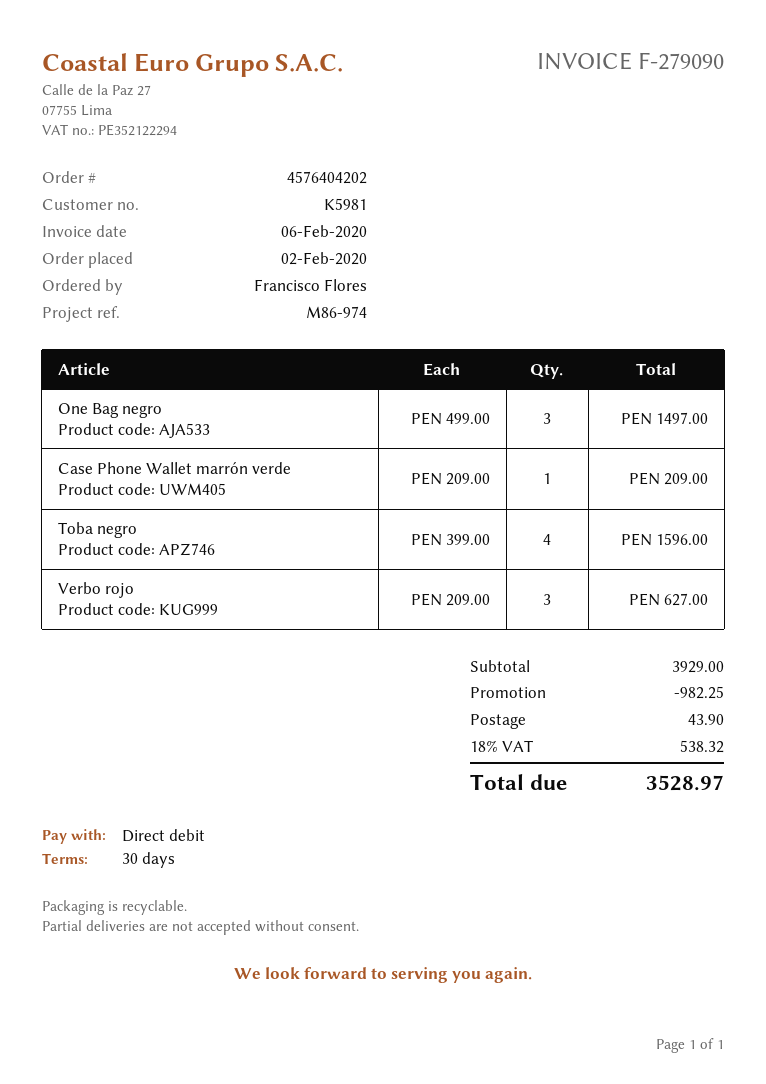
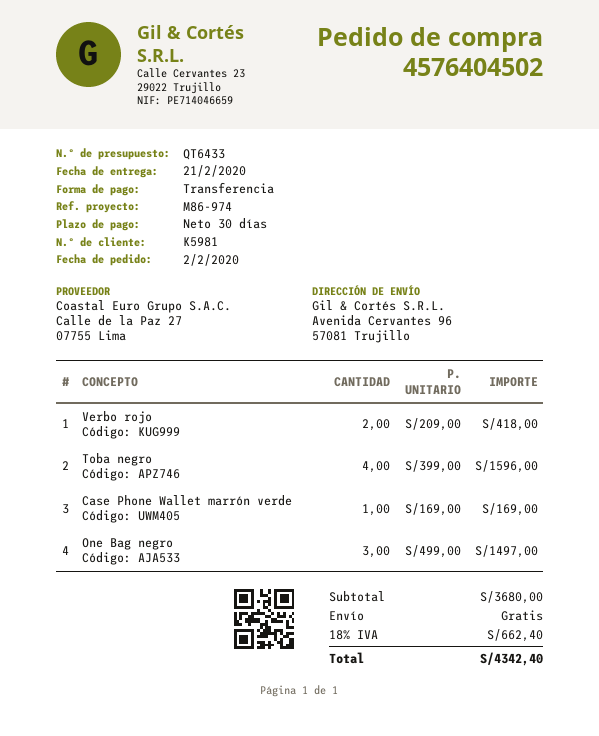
order number: 4576404202 -> 4576404502
payment method: direct debit -> bank transfer
Case Phone Wallet marrón verde: 1 x 209.00 = 209.00 -> 1 x 169.00 = 169.00
Verbo rojo: 3 x 209.00 = 627.00 -> 2 x 209.00 = 418.00
subtotal: 3929.00 -> 3680.00
discount: 982.25 -> none
shipping: 43.90 -> 0.00
tax: 18% = 538.32 -> 18% = 662.40
total: 3528.97 -> 4342.40

